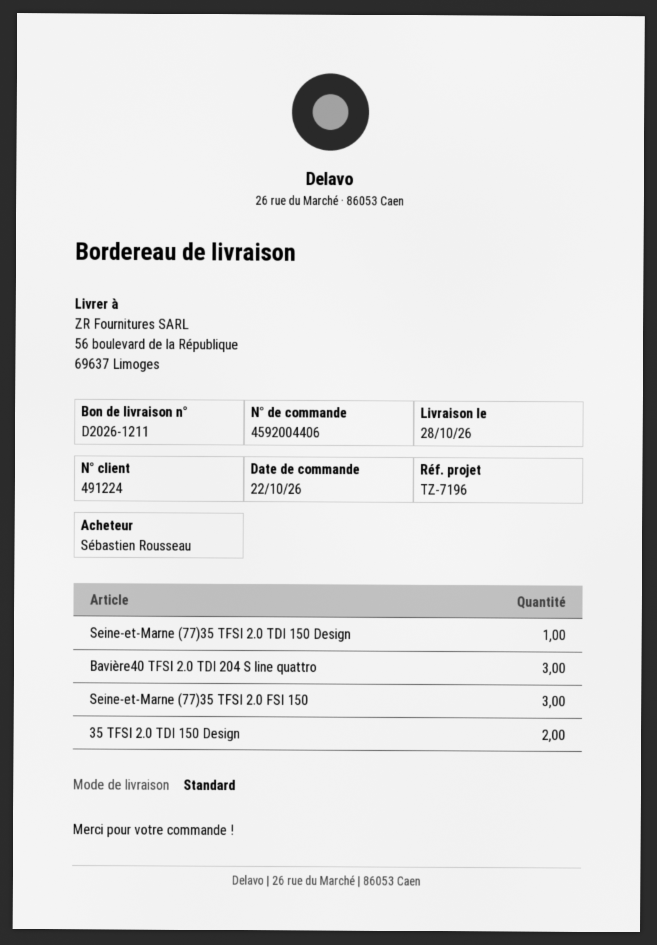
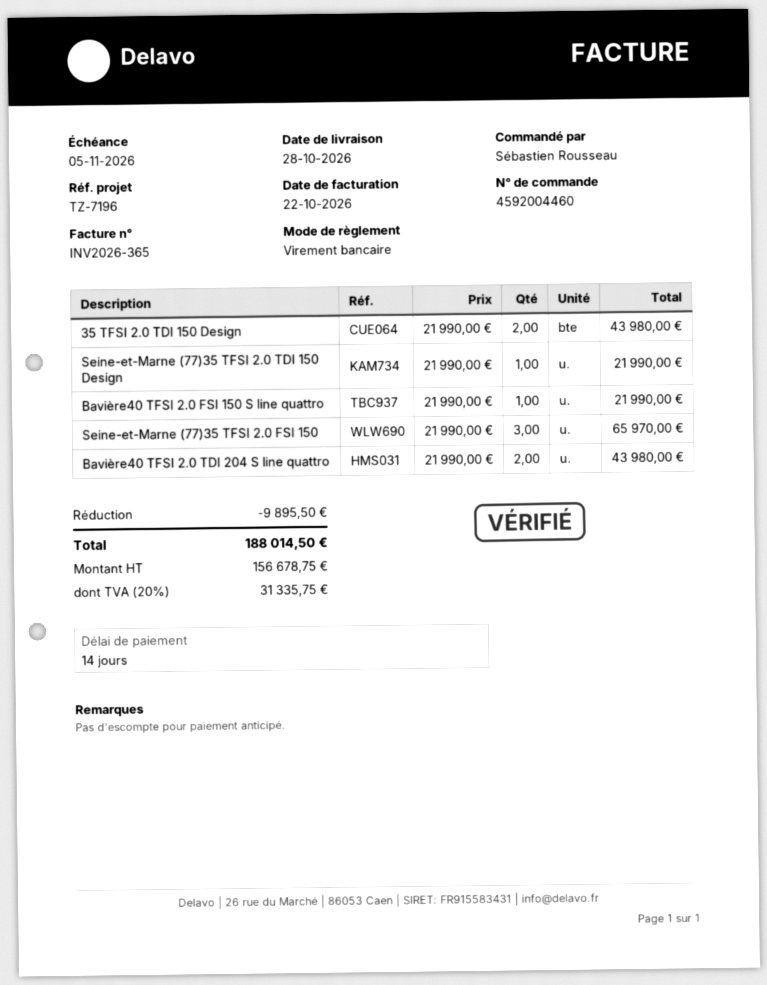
order number: 4592004406 -> 4592004460
Bavière40 TFSI 2.0 TDI 204 S line quattro: 3 -> 2
Bavière40 TFSI 2.0 FSI 150 S line quattro: none -> 1

